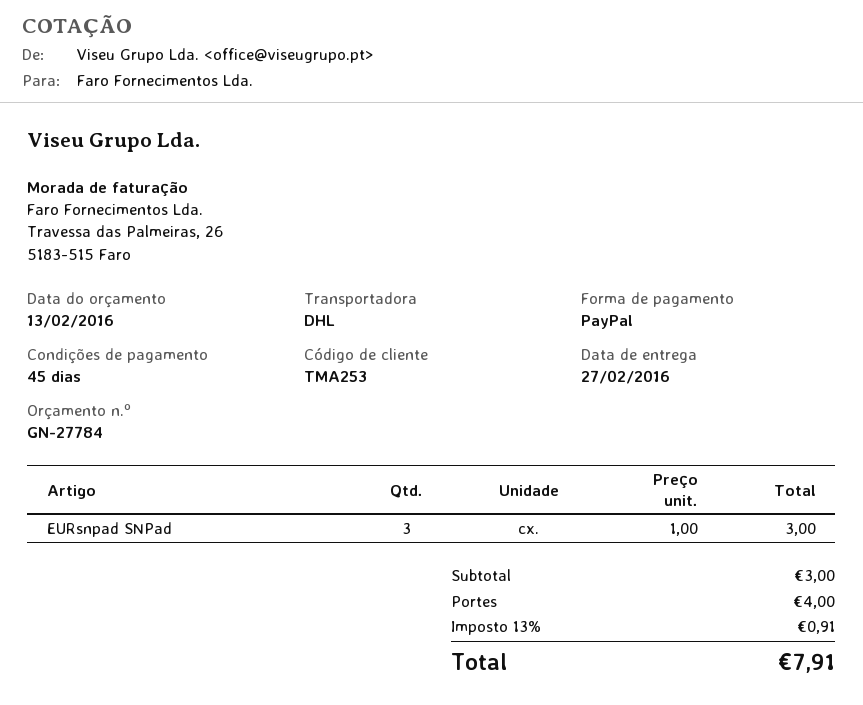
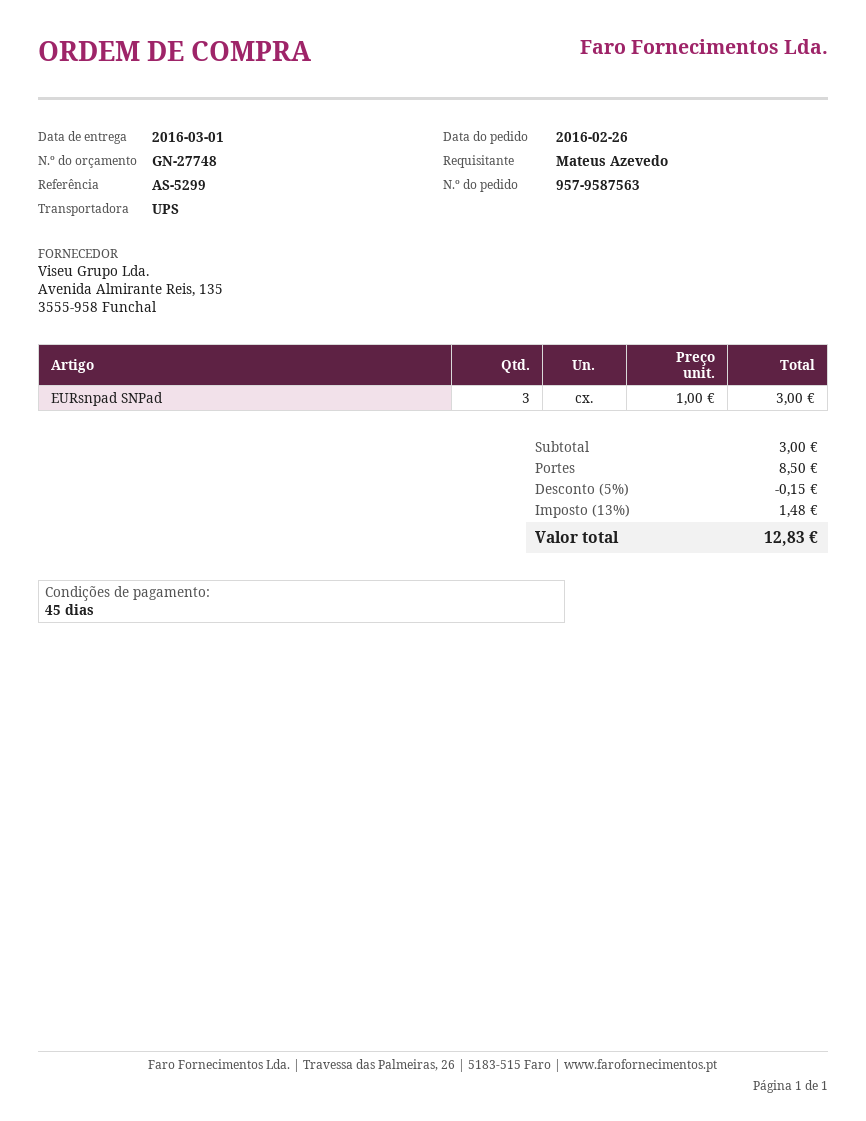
quote number: GN-27784 -> GN-27748
delivery date: 2016-02-27 -> 2016-03-01
shipping method: DHL -> UPS
discount: none -> 5% = 0.15
shipping: 4.00 -> 8.50
tax: 13% = 0.91 -> 13% = 1.48
total: 7.91 -> 12.83

